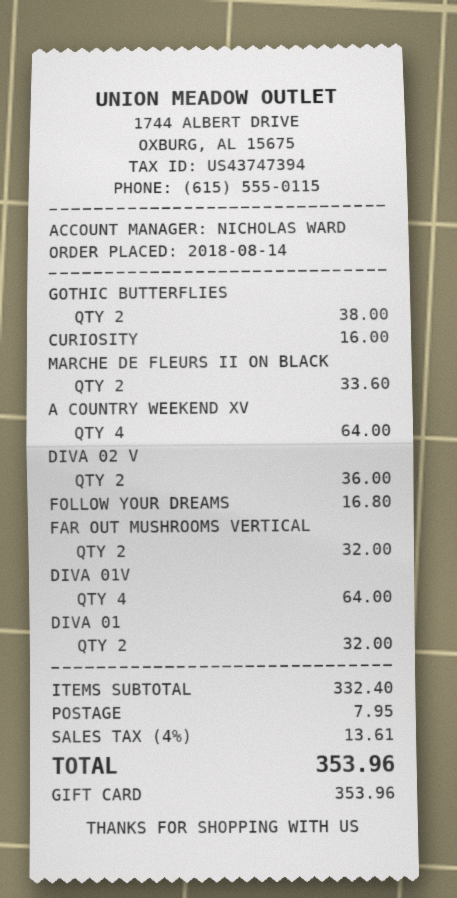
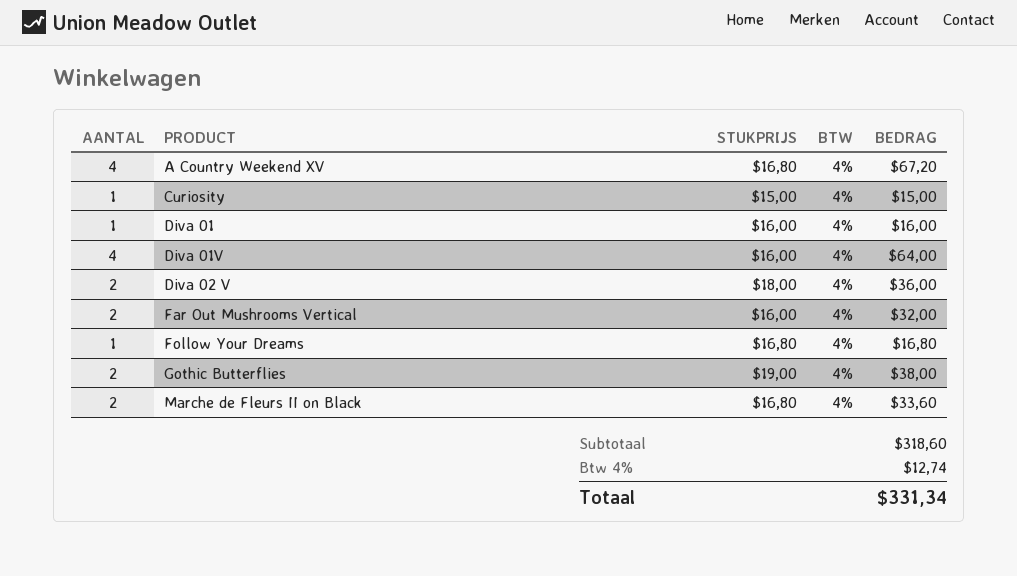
CURIOSITY: 1 for 16.00 -> 1 for 15.00
A COUNTRY WEEKEND XV: 4 for 64.00 -> 4 for 67.20
DIVA 01: 2 for 32.00 -> 1 for 16.00
subtotal: 332.40 -> 318.60
shipping: 7.95 -> none
tax: 4% = 13.61 -> 4% = 12.74
total: 353.96 -> 331.34

